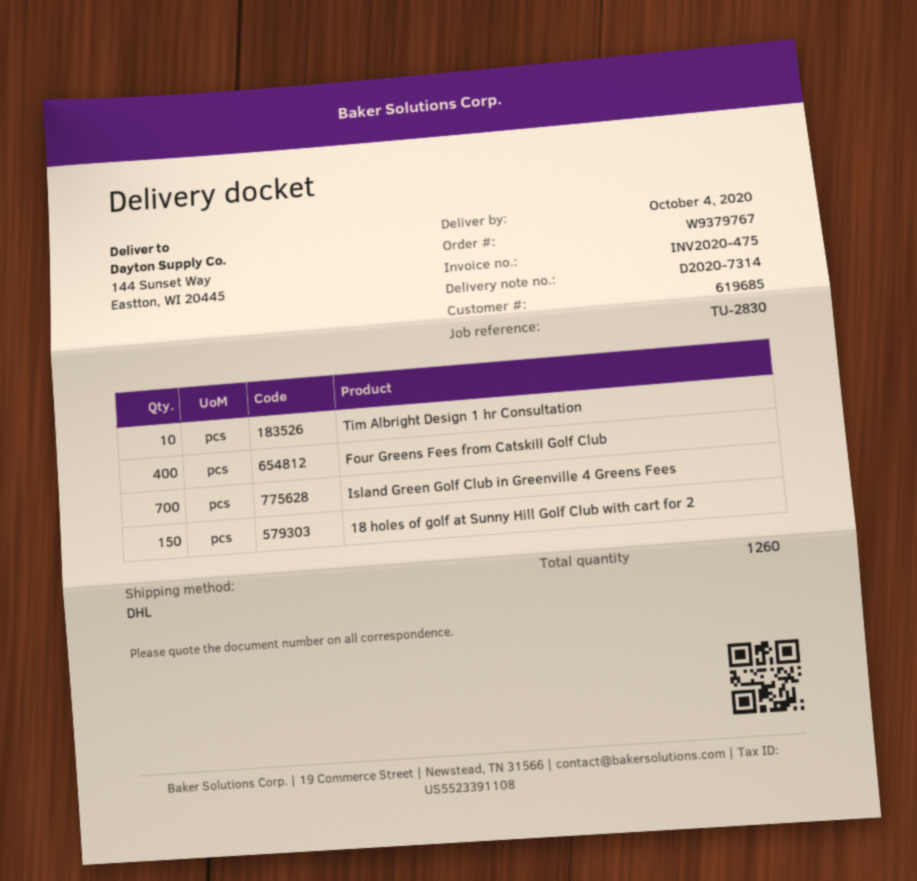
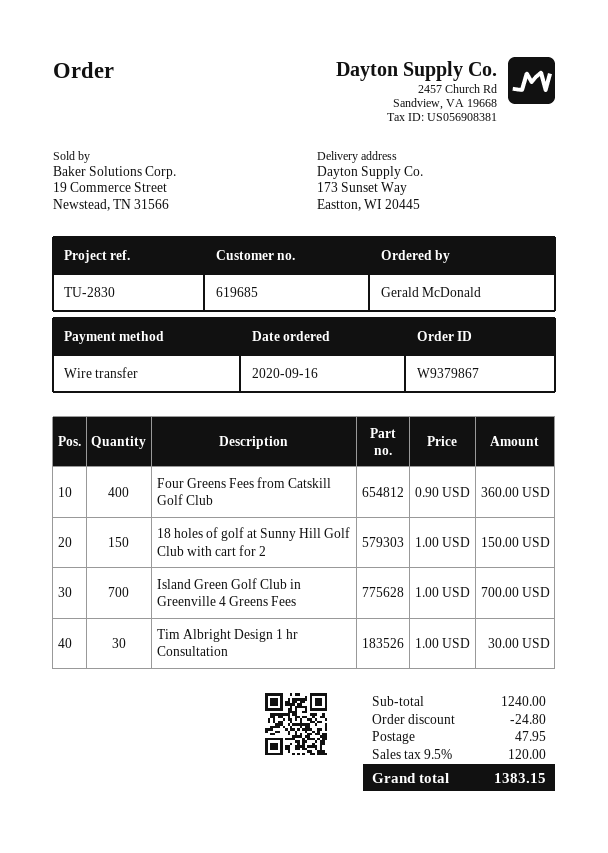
order number: W9379767 -> W9379867
ship to: 144 Sunset Way, Eastton, WI 20445 -> 173 Sunset Way, Eastton, WI 20445
Tim Albright Design 1 hr Consultation: 10 -> 30

